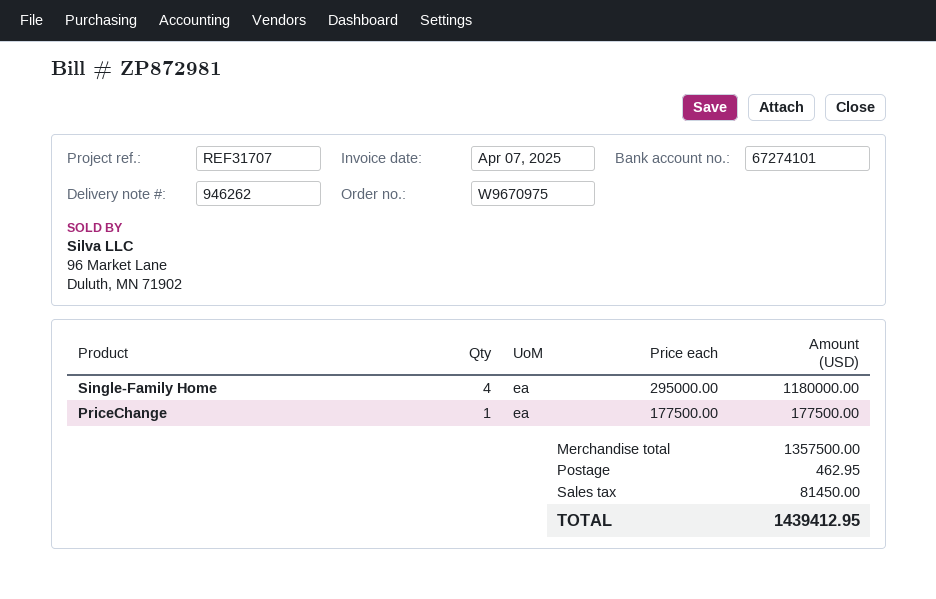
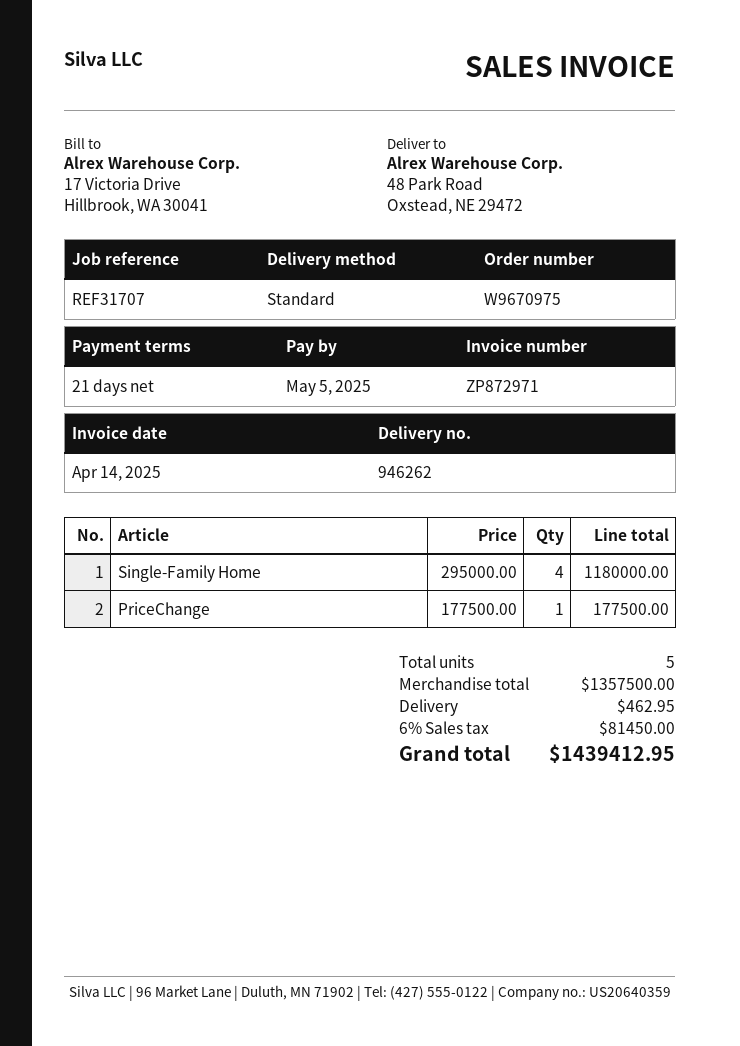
invoice number: ZP872981 -> ZP872971
invoice date: 2025-04-07 -> 2025-04-14

